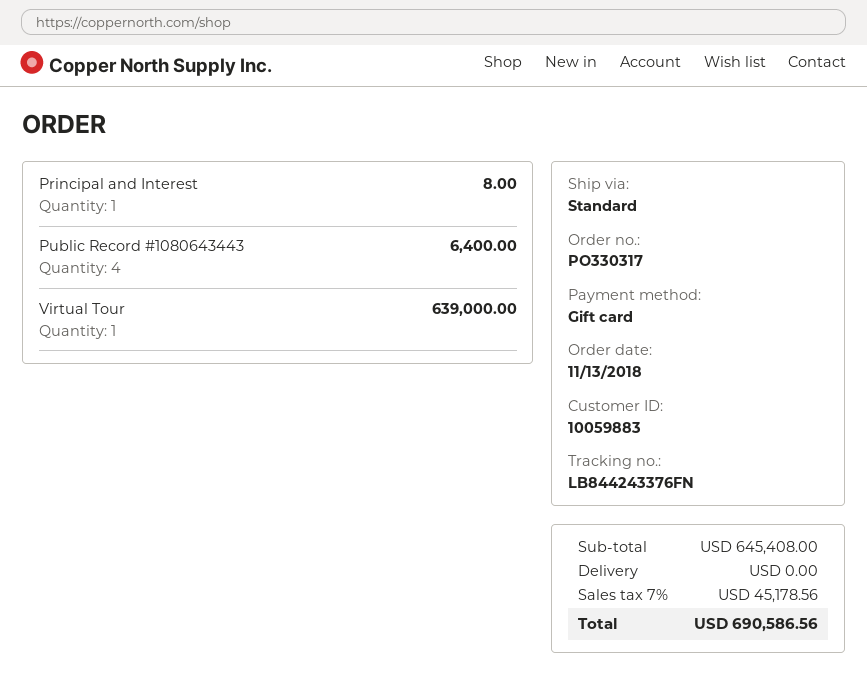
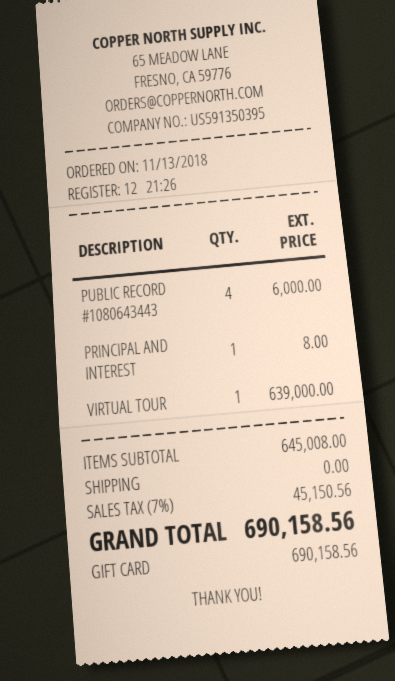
Public Record #1080643443: 4 for 6400.00 -> 4 for 6000.00
subtotal: 645408.00 -> 645008.00
tax: 7% = 45178.56 -> 7% = 45150.56
total: 690586.56 -> 690158.56

